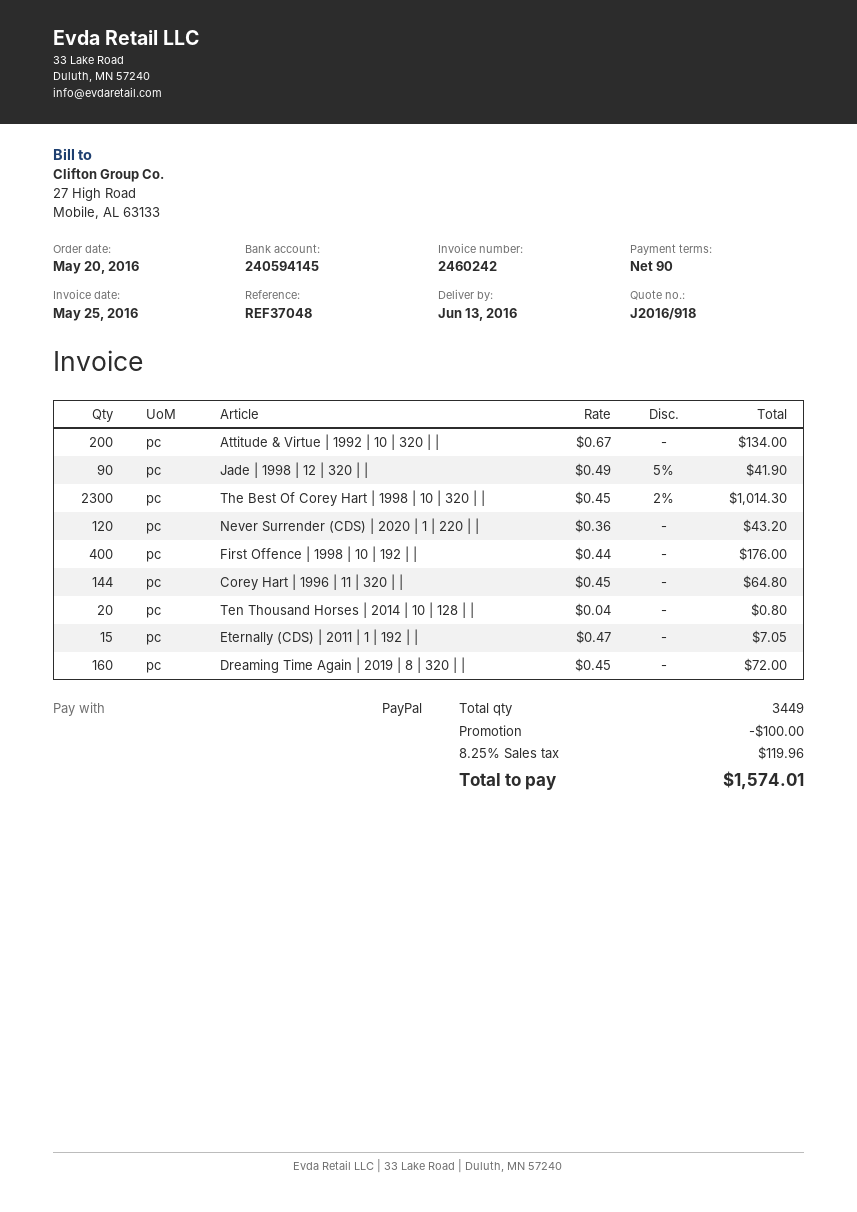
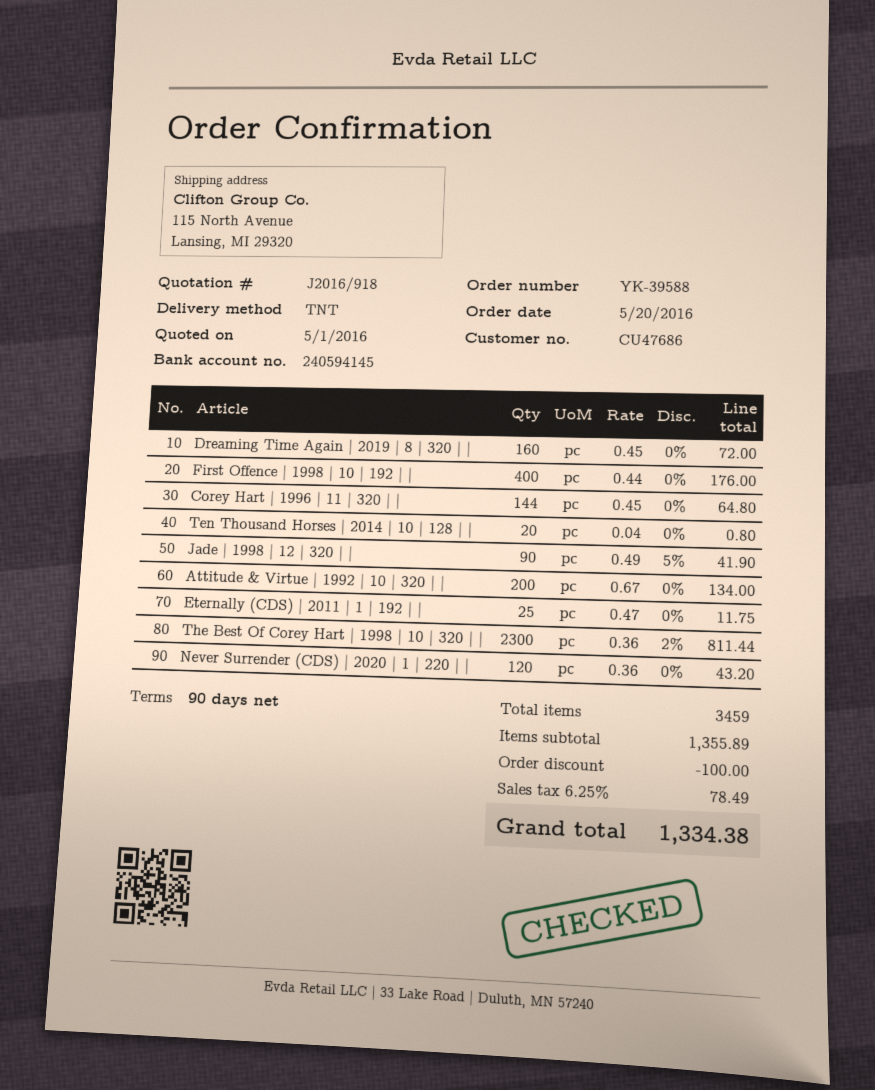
The Best Of Corey Hart | 1998 | 10 | 320 | |: 2300 x 0.45 - 2% = 1014.30 -> 2300 x 0.36 - 2% = 811.44
Eternally (CDS) | 2011 | 1 | 192 | |: 15 x 0.47 = 7.05 -> 25 x 0.47 = 11.75
total quantity: 3449 -> 3459
tax: 8.25% = 119.96 -> 6.25% = 78.49
total: 1574.01 -> 1334.38

